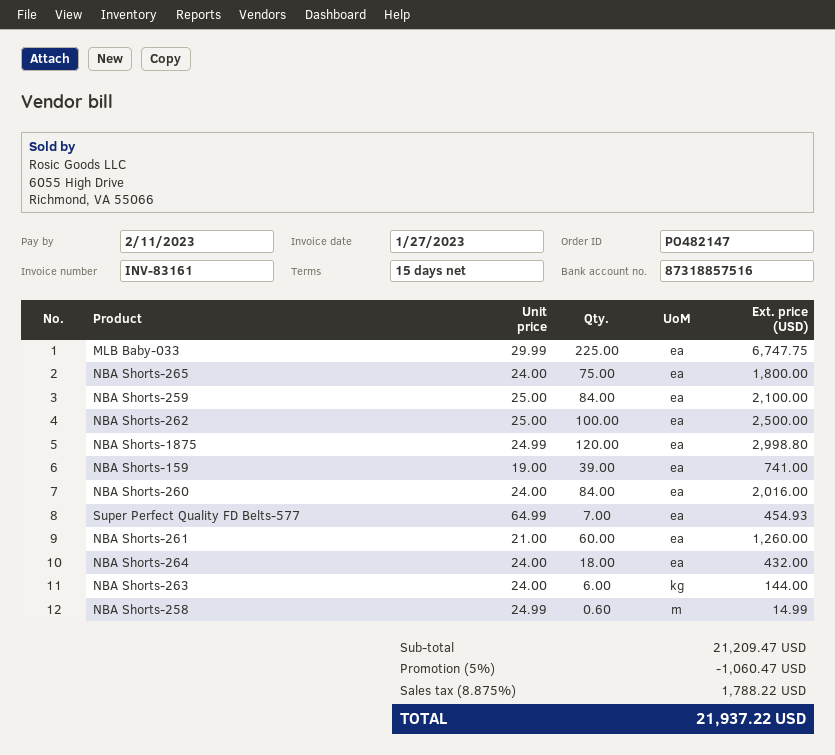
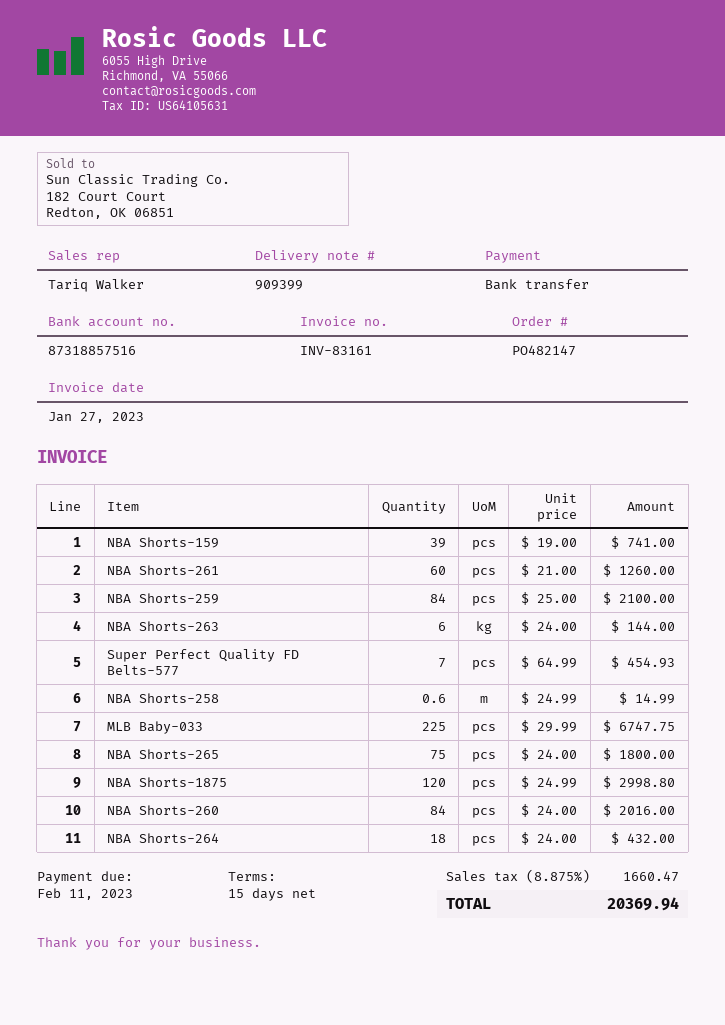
NBA Shorts-262: 100 x 25.00 = 2500.00 -> none
discount: 5% = 1060.47 -> none
tax: 8.875% = 1788.22 -> 8.875% = 1660.47
total: 21937.22 -> 20369.94

